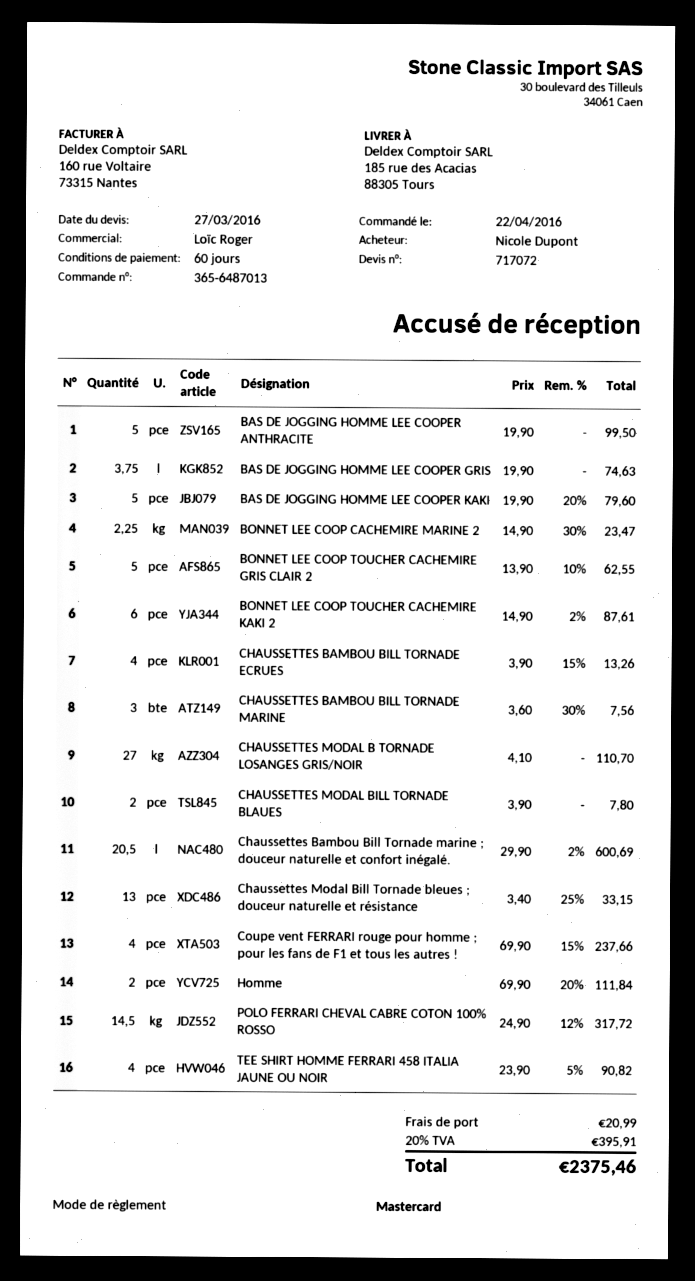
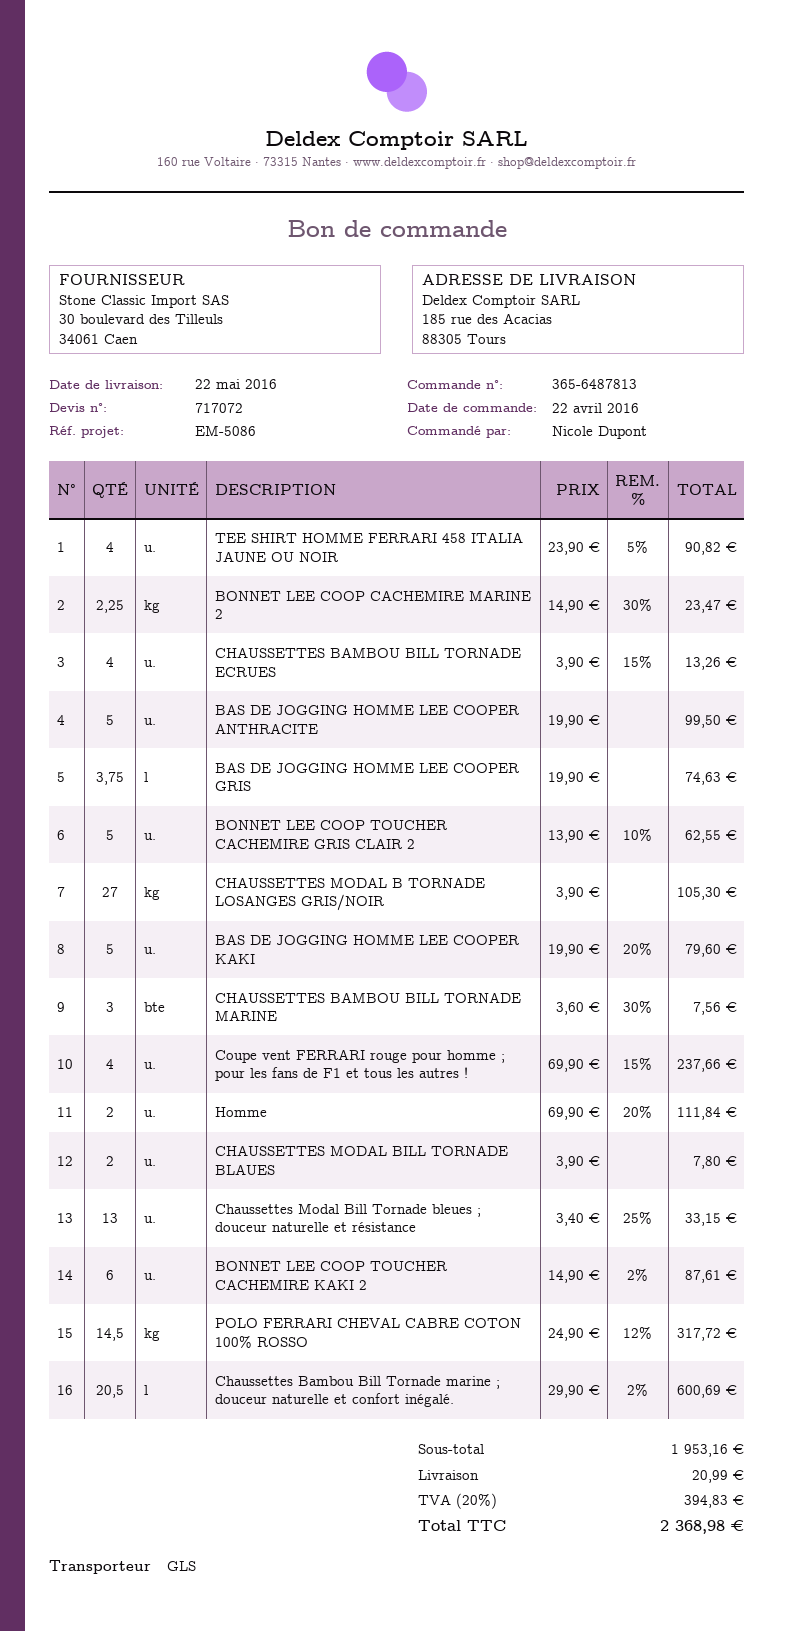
order number: 365-6487013 -> 365-6487813
CHAUSSETTES MODAL B TORNADE LOSANGES GRIS/NOIR: 27 x 4.10 = 110.70 -> 27 x 3.90 = 105.30
tax: 20% = 395.91 -> 20% = 394.83
total: 2375.46 -> 2368.98

